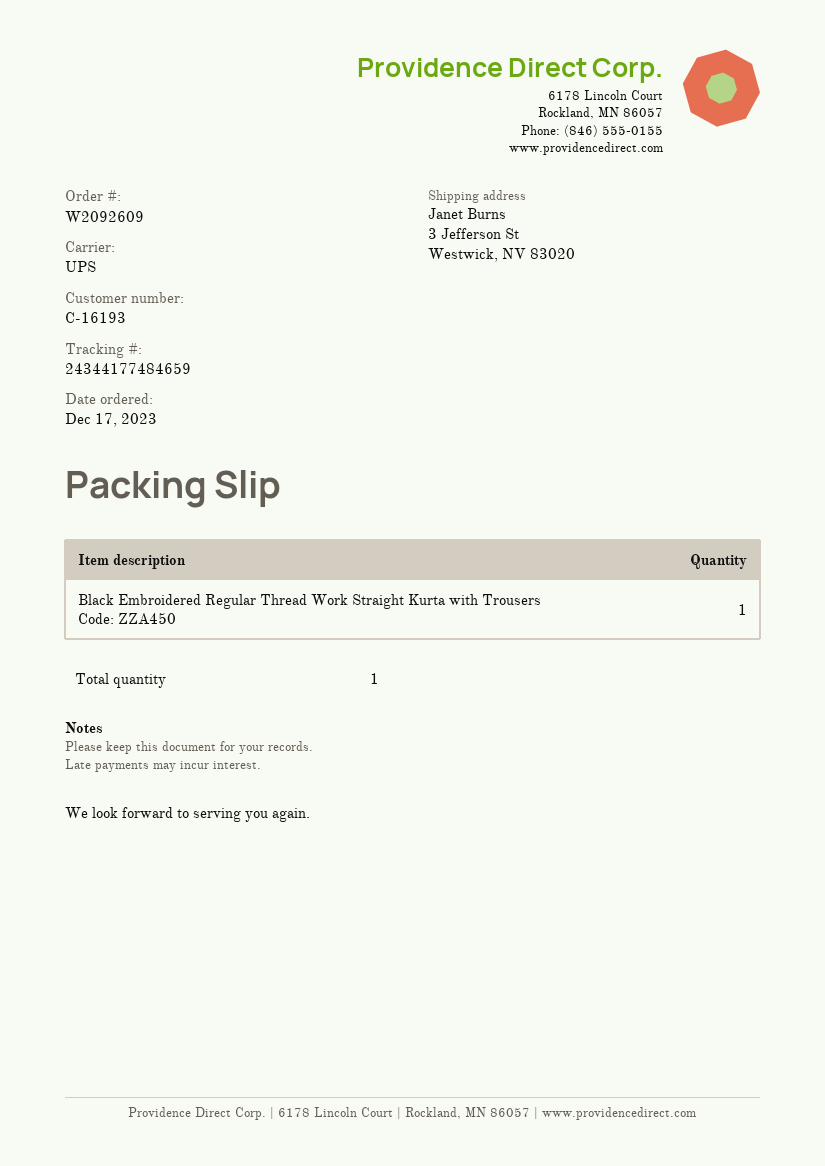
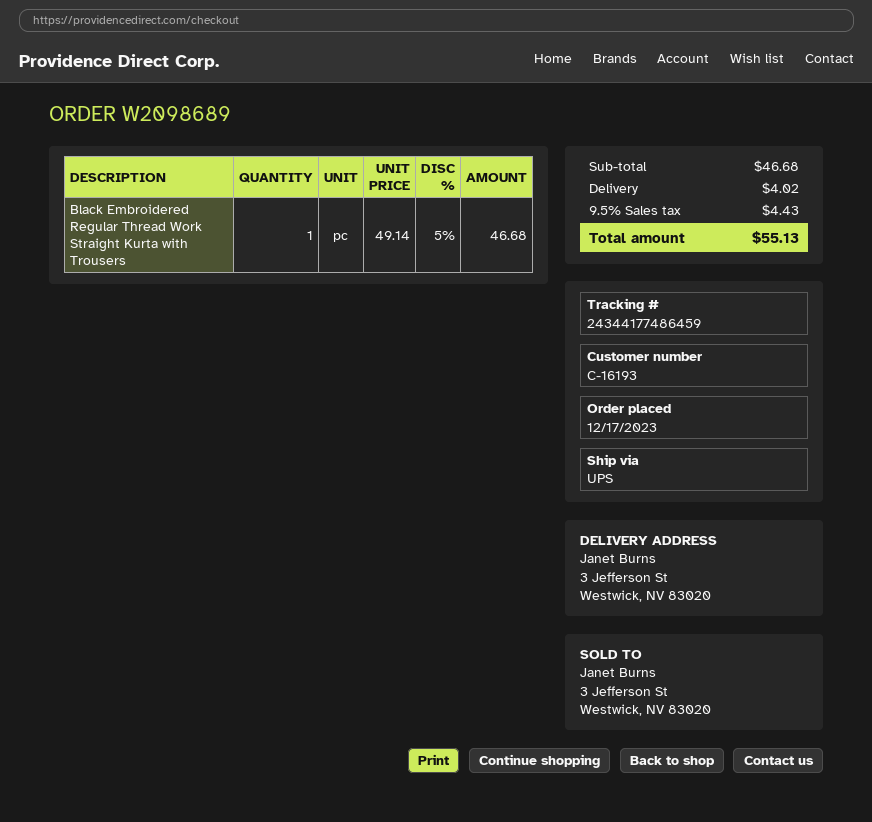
order number: W2092609 -> W2098689
tracking number: 24344177484659 -> 24344177486459

